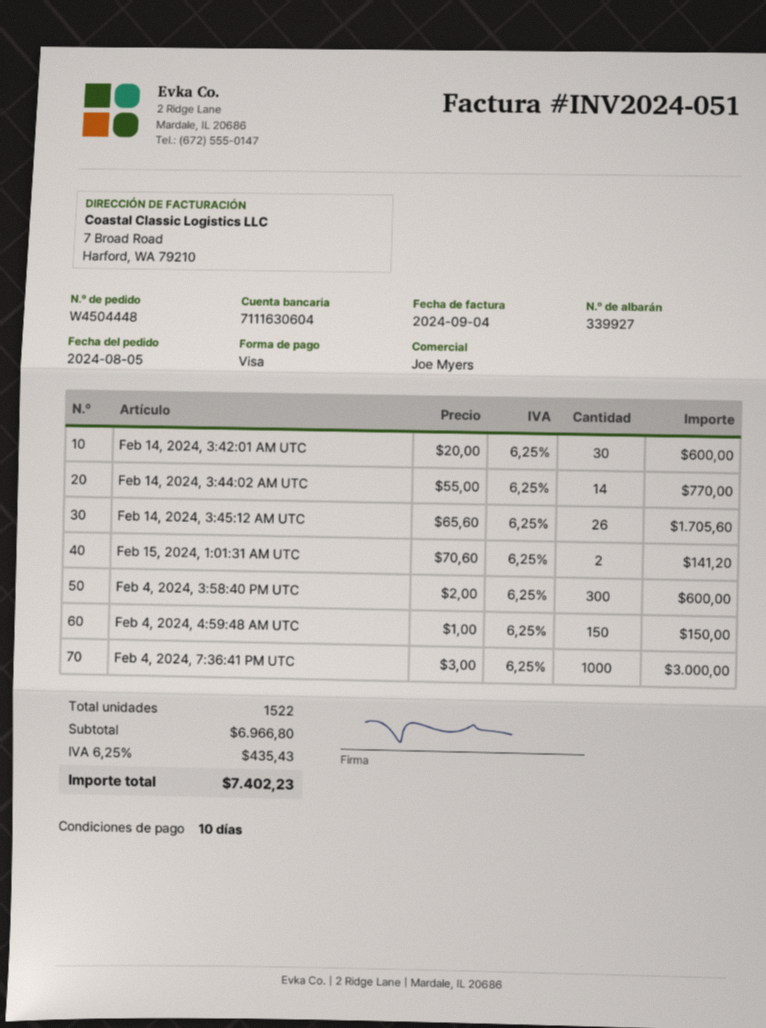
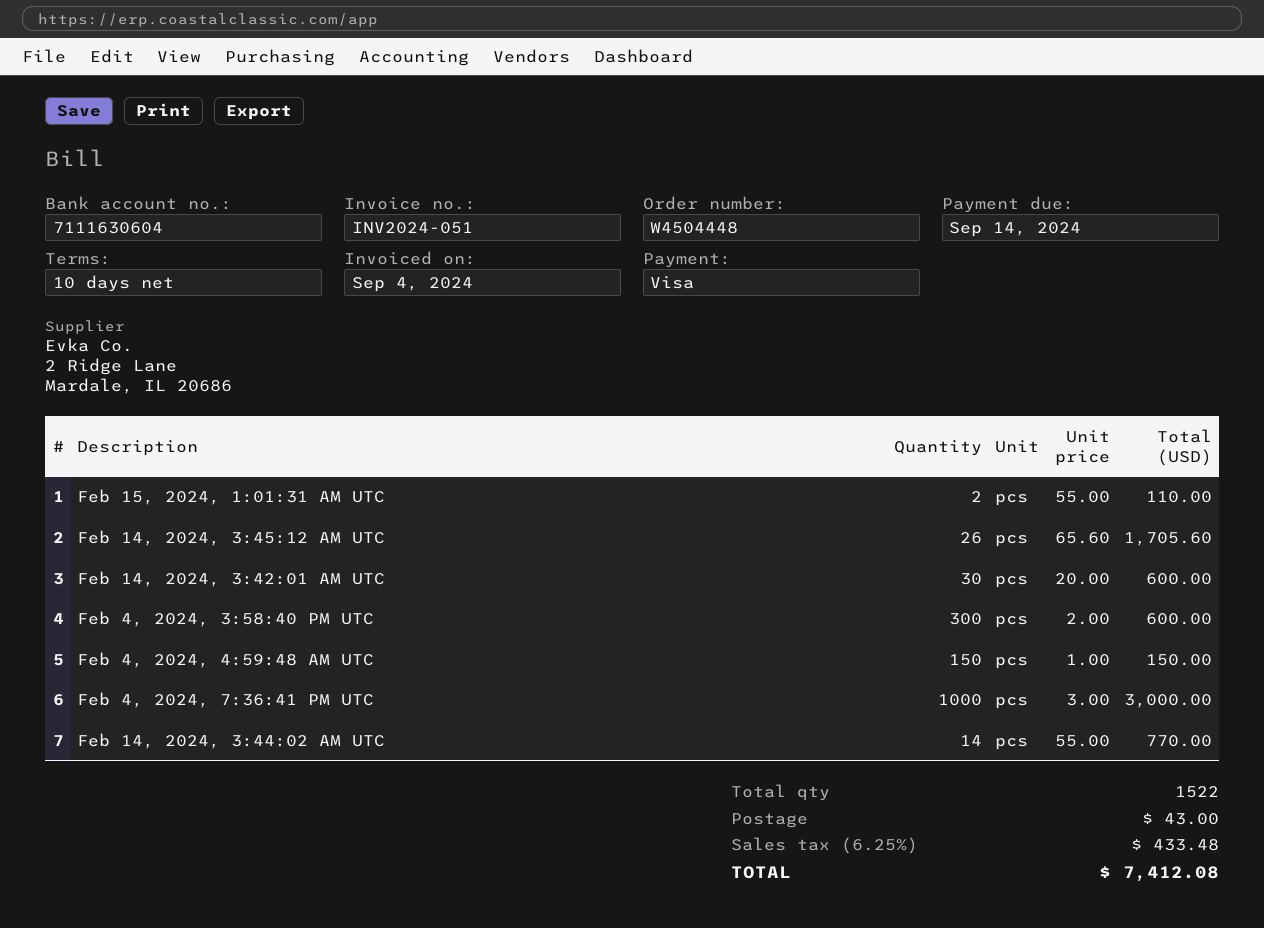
Feb 15, 2024, 1:01:31 AM UTC: 2 x 70.60 = 141.20 -> 2 x 55.00 = 110.00
shipping: none -> 43.00
tax: 6.25% = 435.43 -> 6.25% = 433.48
total: 7402.23 -> 7412.08

